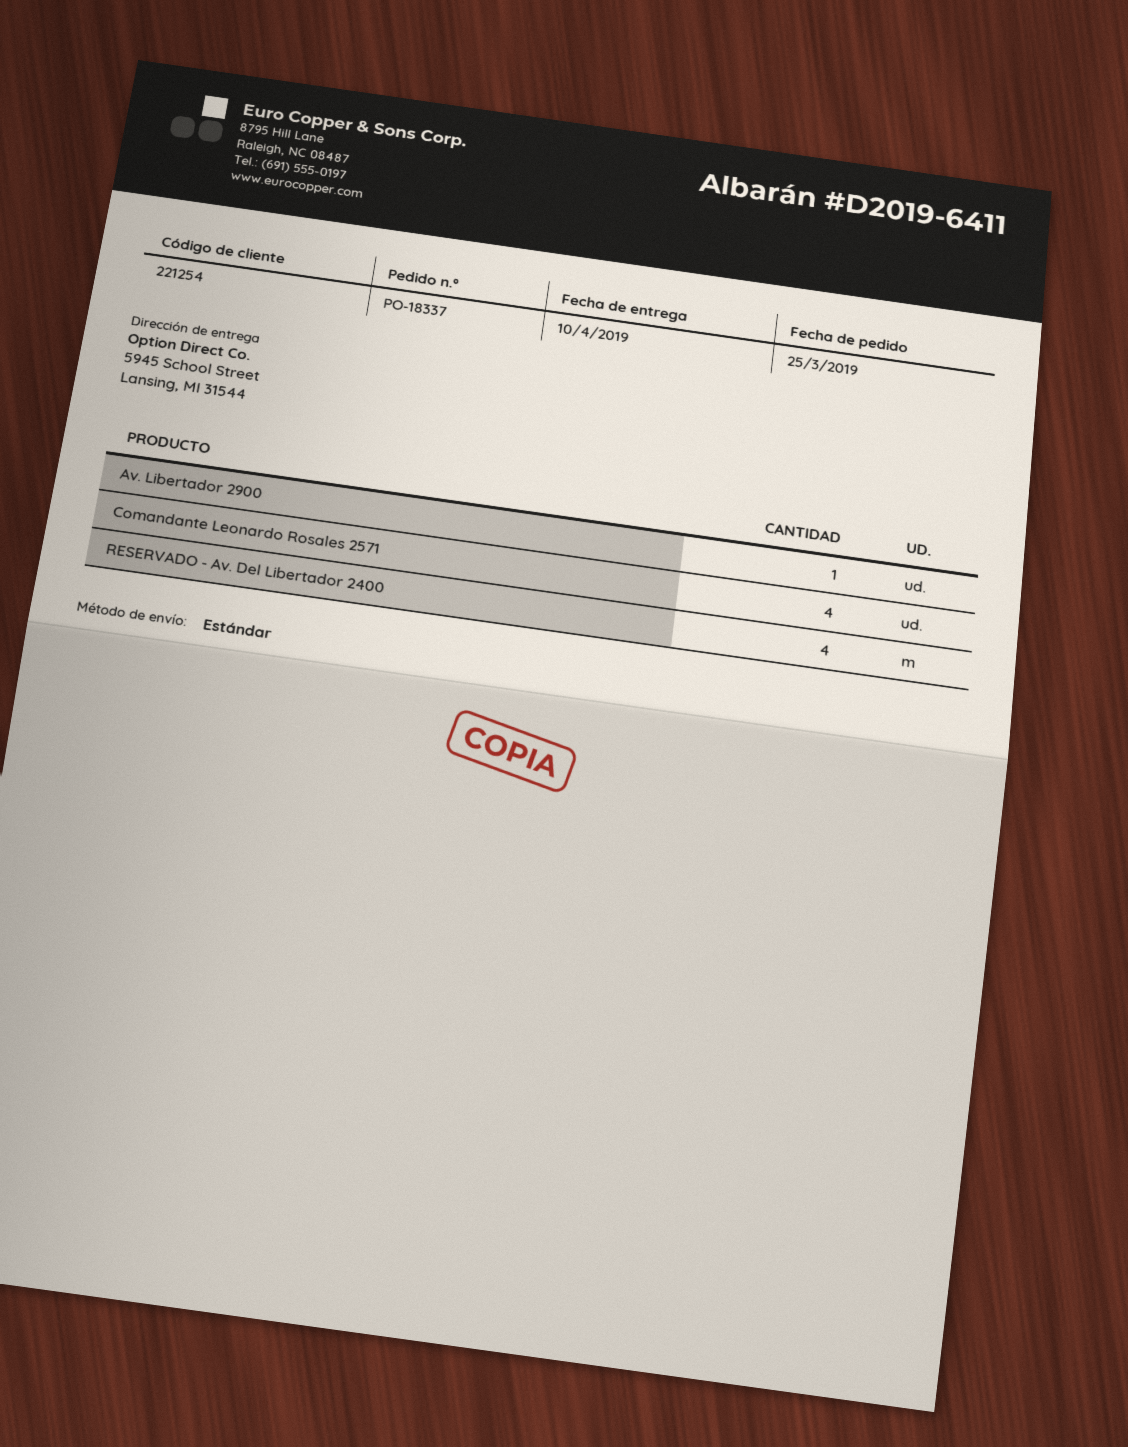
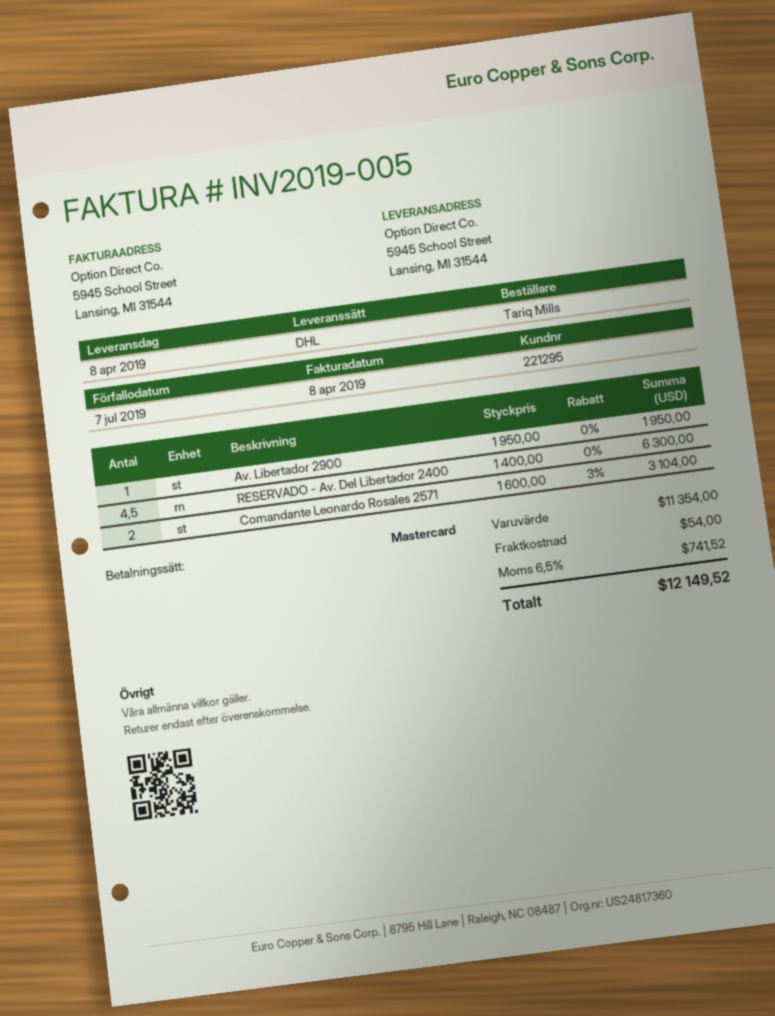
delivery date: 2019-04-10 -> 2019-04-08
customer number: 221254 -> 221295
shipping method: standard -> DHL
Comandante Leonardo Rosales 2571: 4 -> 2
RESERVADO - Av. Del Libertador 2400: 4 -> 4.5

